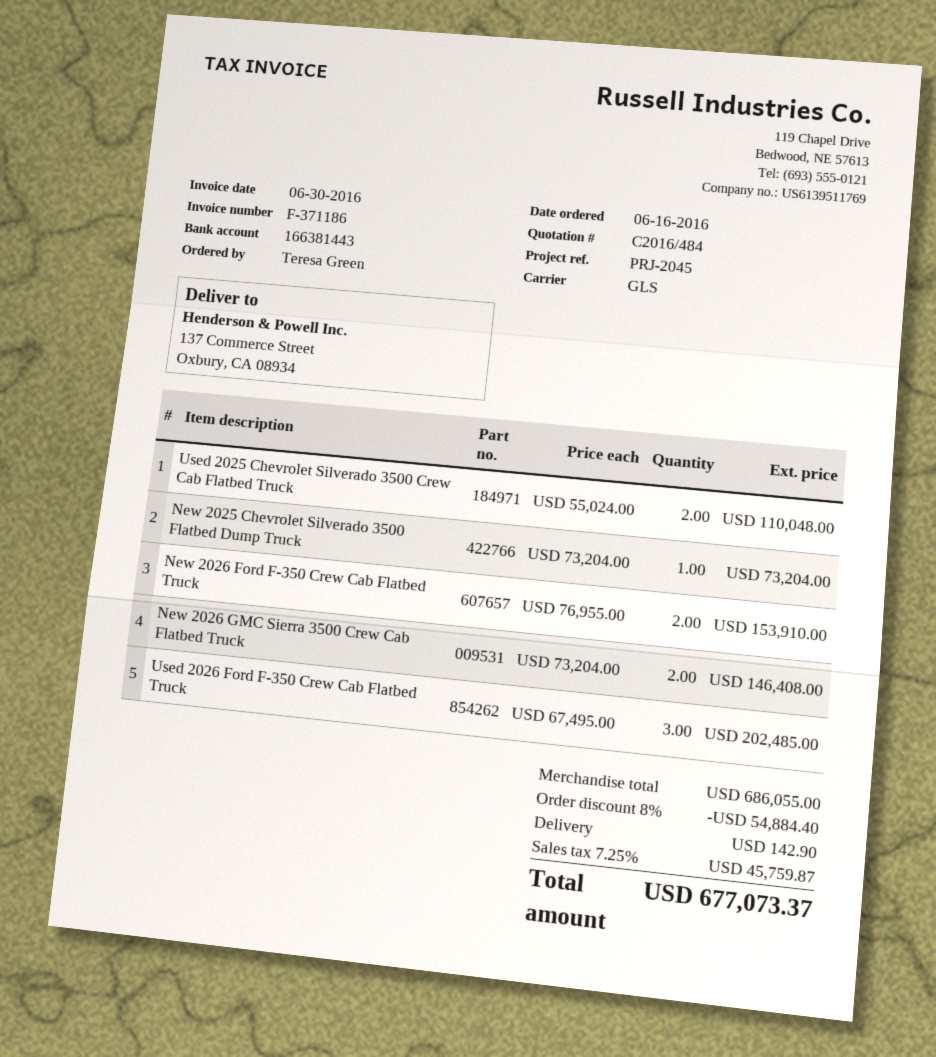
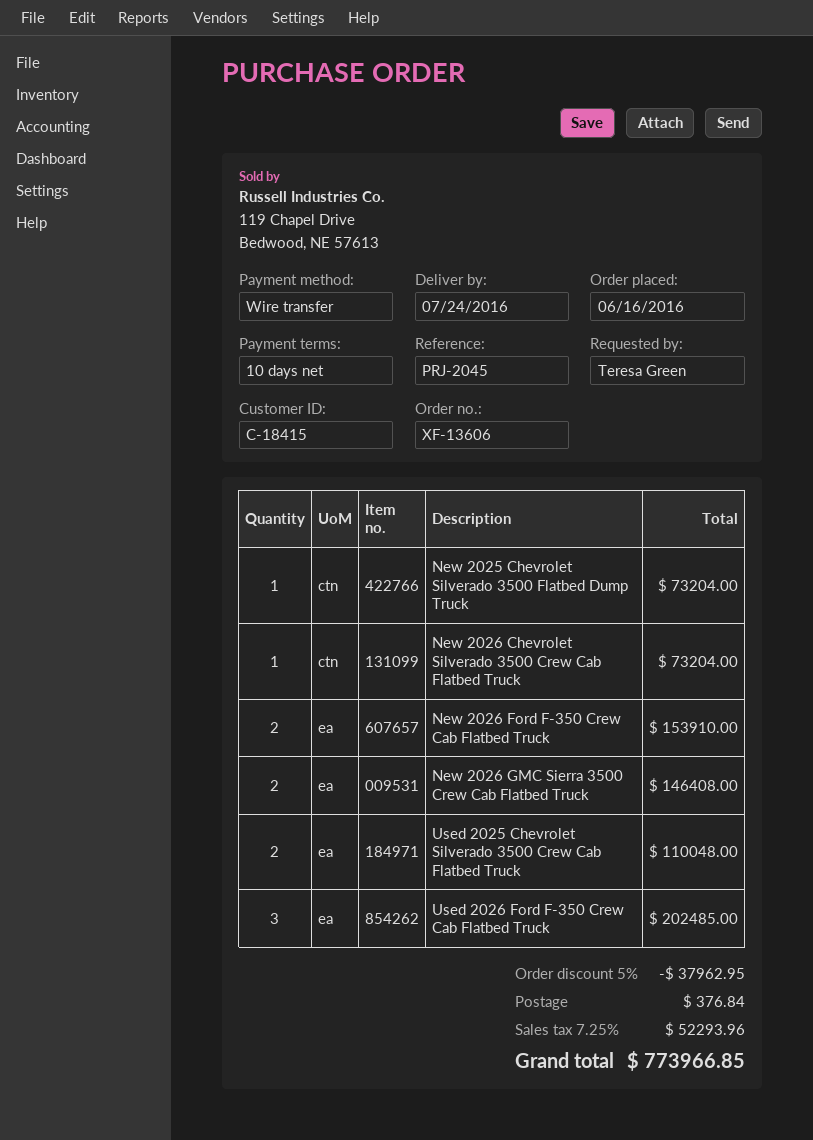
New 2026 Chevrolet Silverado 3500 Crew Cab Flatbed Truck: none -> 1 for 73204.00
discount: 8% = 54884.40 -> 5% = 37962.95
shipping: 142.90 -> 376.84
tax: 7.25% = 45759.87 -> 7.25% = 52293.96
total: 677073.37 -> 773966.85

